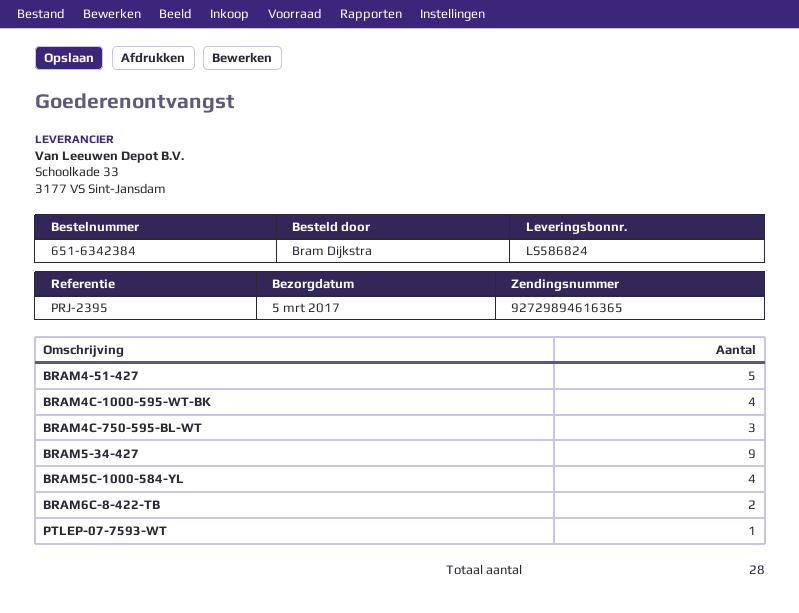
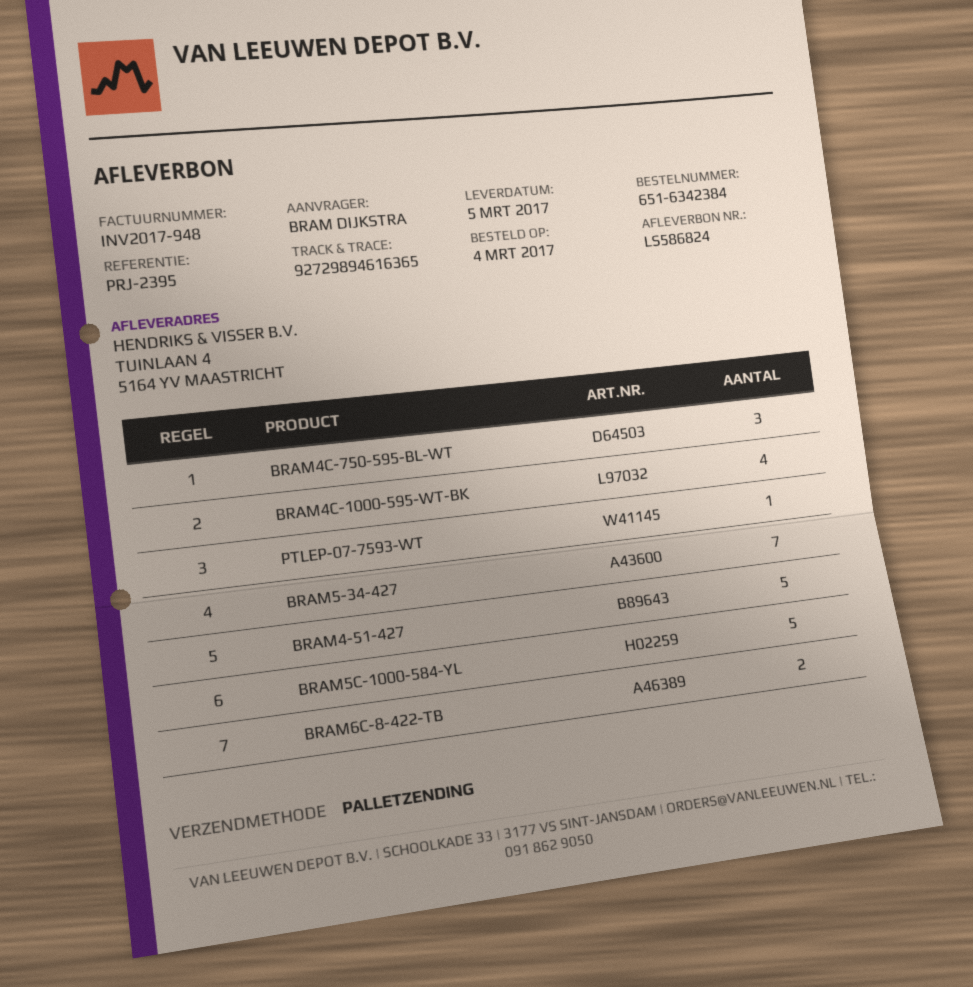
BRAM5-34-427: 9 -> 7
BRAM5C-1000-584-YL: 4 -> 5

